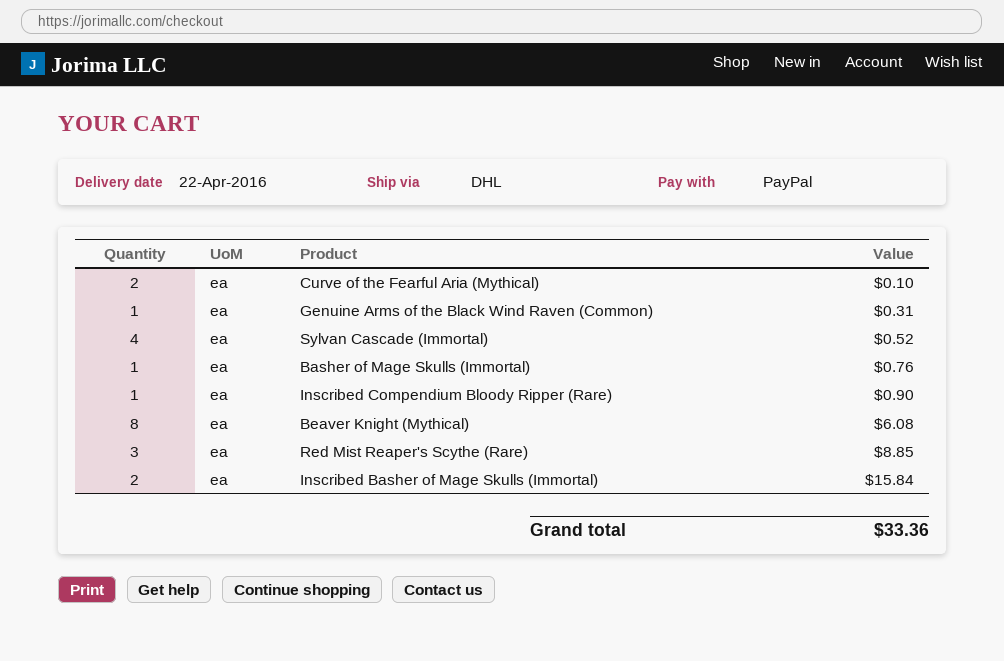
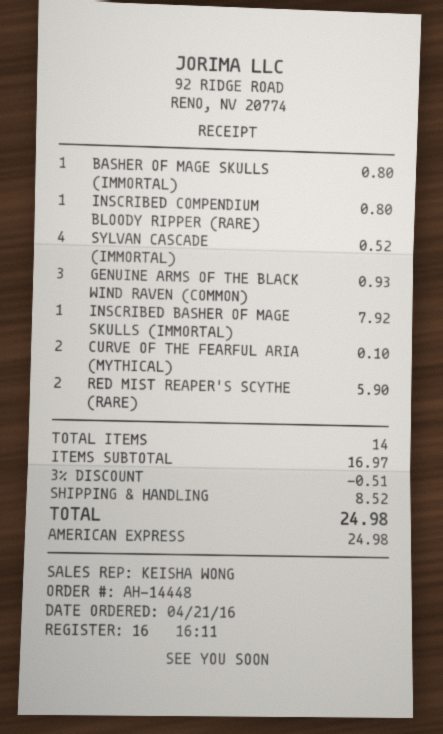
payment method: PayPal -> American Express
Genuine Arms of the Black Wind Raven (Common): 1 for 0.31 -> 3 for 0.93
Basher of Mage Skulls (Immortal): 1 for 0.76 -> 1 for 0.80
Inscribed Compendium Bloody Ripper (Rare): 1 for 0.90 -> 1 for 0.80
Beaver Knight (Mythical): 8 for 6.08 -> none
Red Mist Reaper's Scythe (Rare): 3 for 8.85 -> 2 for 5.90
Inscribed Basher of Mage Skulls (Immortal): 2 for 15.84 -> 1 for 7.92
discount: none -> 3% = 0.51
shipping: none -> 8.52
total: 33.36 -> 24.98

